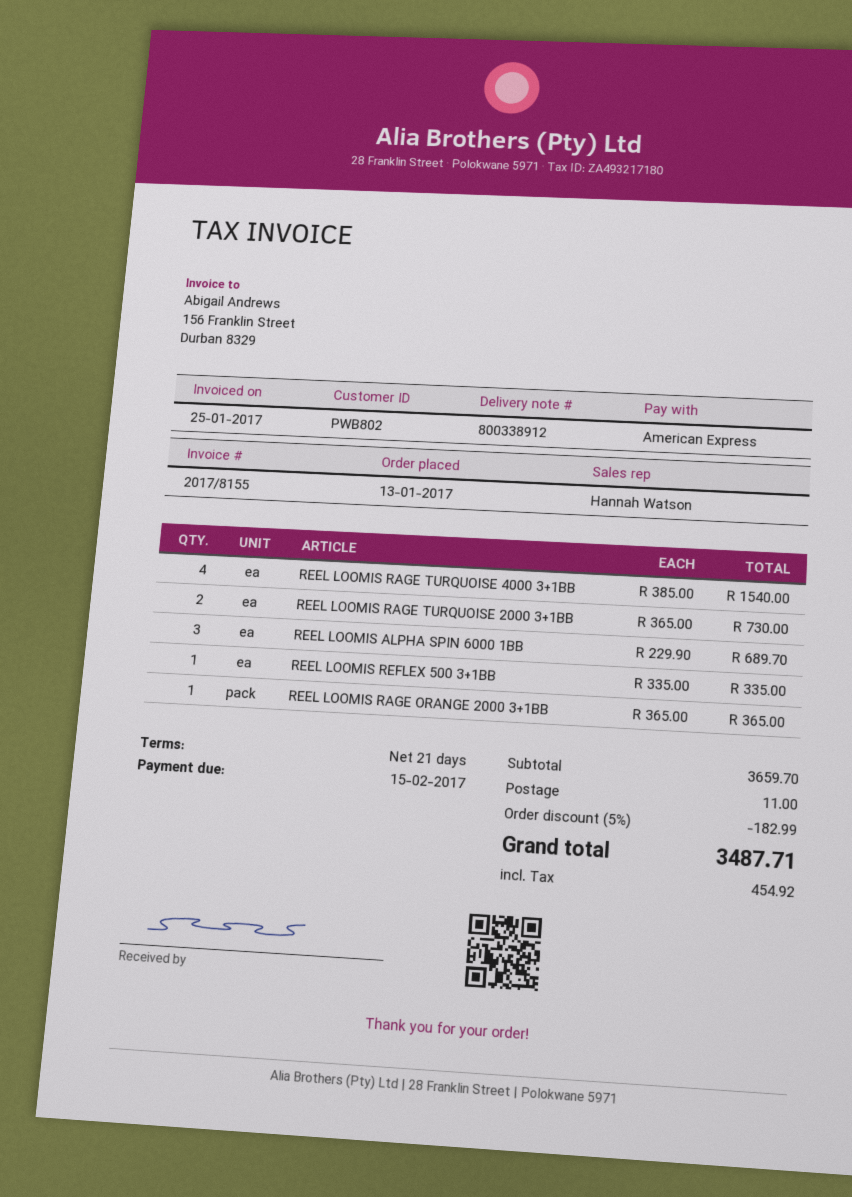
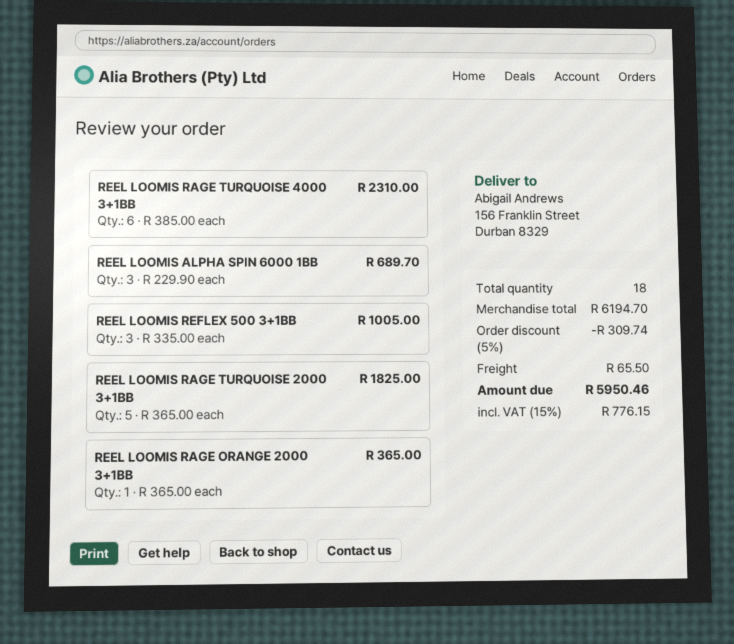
REEL LOOMIS RAGE TURQUOISE 4000 3+1BB: 4 x 385.00 = 1540.00 -> 6 x 385.00 = 2310.00
REEL LOOMIS RAGE TURQUOISE 2000 3+1BB: 2 x 365.00 = 730.00 -> 5 x 365.00 = 1825.00
REEL LOOMIS REFLEX 500 3+1BB: 1 x 335.00 = 335.00 -> 3 x 335.00 = 1005.00
subtotal: 3659.70 -> 6194.70
discount: 5% = 182.99 -> 5% = 309.74
shipping: 11.00 -> 65.50
tax: 454.92 -> 776.15
total: 3487.71 -> 5950.46

